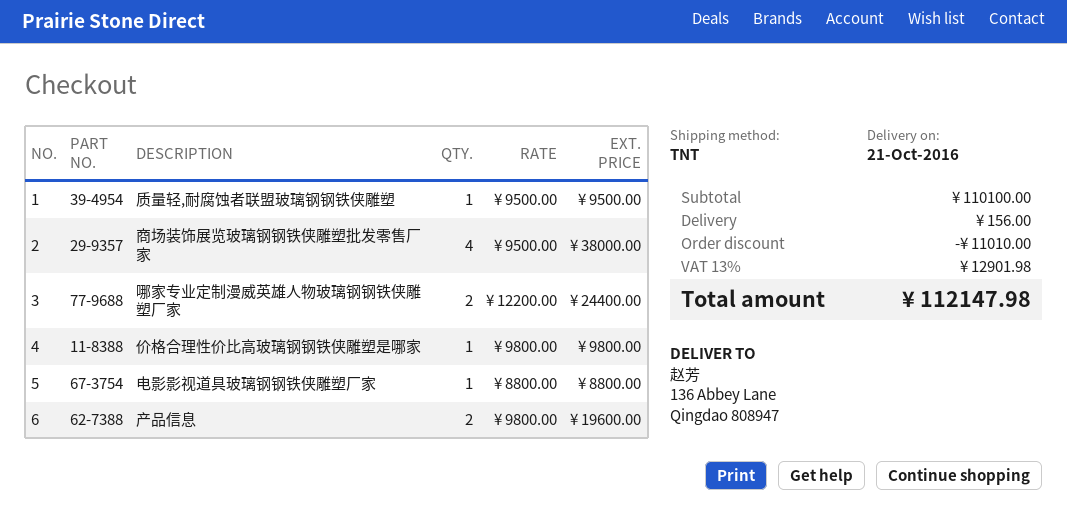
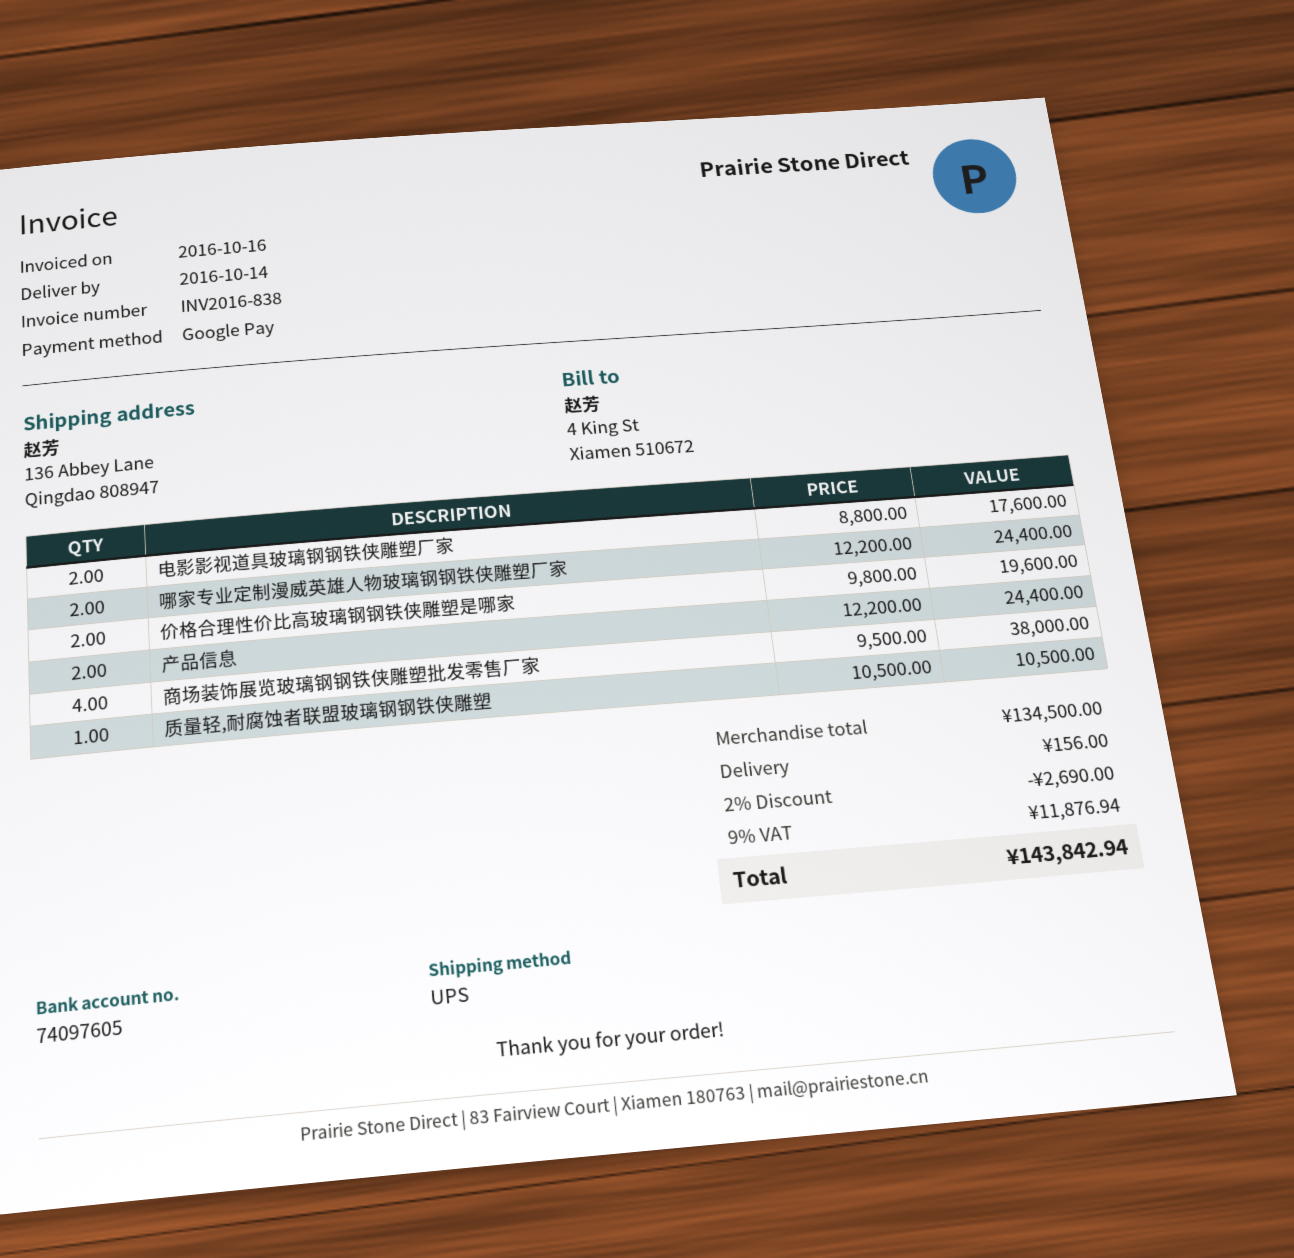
delivery date: 2016-10-21 -> 2016-10-14
shipping method: TNT -> UPS
质量轻,耐腐蚀者联盟玻璃钢钢铁侠雕塑: 1 x 9500.00 = 9500.00 -> 1 x 10500.00 = 10500.00
价格合理性价比高玻璃钢钢铁侠雕塑是哪家: 1 x 9800.00 = 9800.00 -> 2 x 9800.00 = 19600.00
电影影视道具玻璃钢钢铁侠雕塑厂家: 1 x 8800.00 = 8800.00 -> 2 x 8800.00 = 17600.00
产品信息: 2 x 9800.00 = 19600.00 -> 2 x 12200.00 = 24400.00
subtotal: 110100.00 -> 134500.00
discount: 11010.00 -> 2690.00
tax: 13% = 12901.98 -> 9% = 11876.94
total: 112147.98 -> 143842.94

